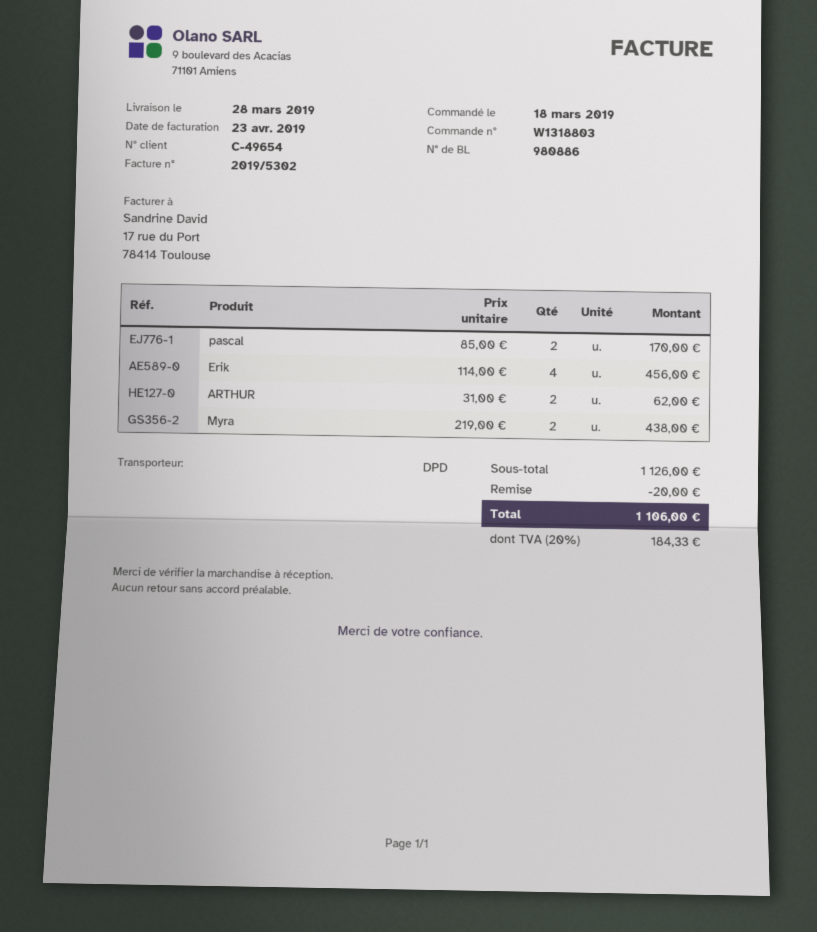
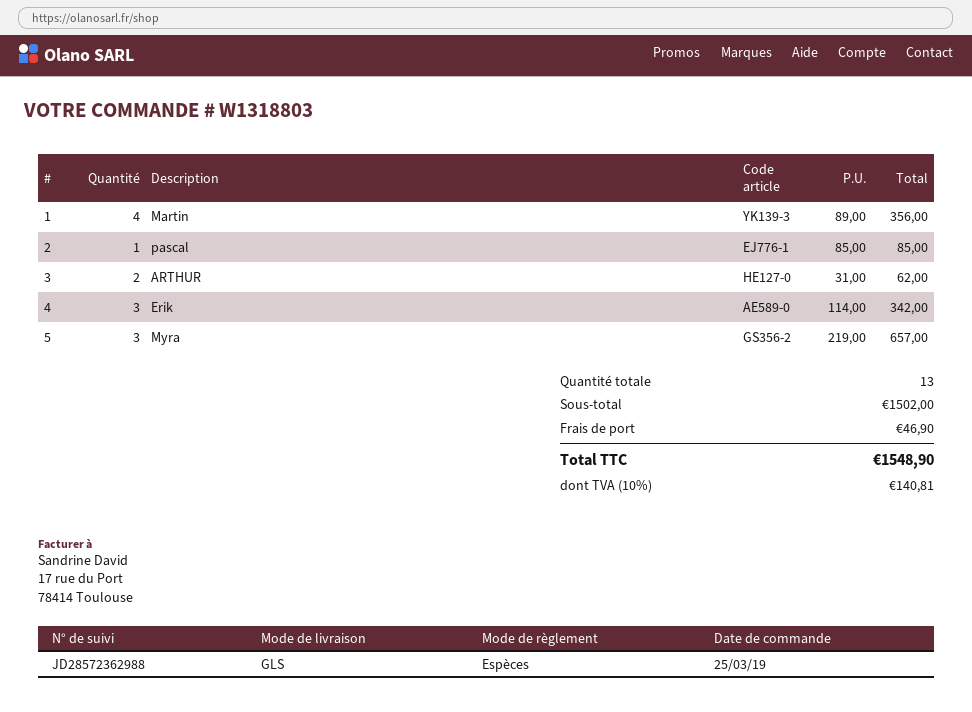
order date: 2019-03-18 -> 2019-03-25
shipping method: DPD -> GLS
pascal: 2 x 85.00 = 170.00 -> 1 x 85.00 = 85.00
Erik: 4 x 114.00 = 456.00 -> 3 x 114.00 = 342.00
Myra: 2 x 219.00 = 438.00 -> 3 x 219.00 = 657.00
Martin: none -> 4 x 89.00 = 356.00
subtotal: 1126.00 -> 1502.00
discount: 20.00 -> none
shipping: none -> 46.90
tax: 20% = 184.33 -> 10% = 140.81
total: 1106.00 -> 1548.90

